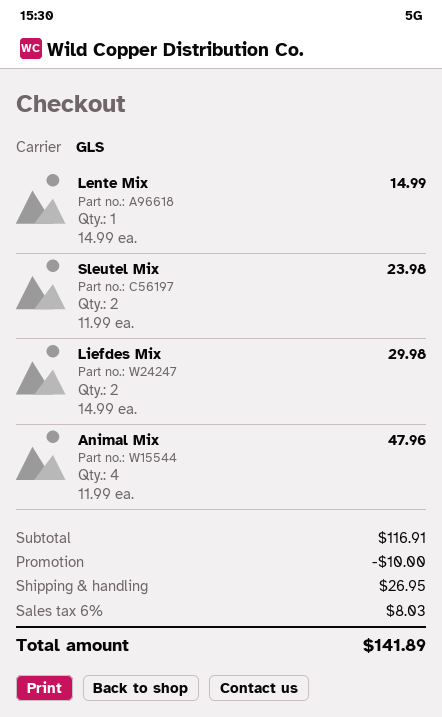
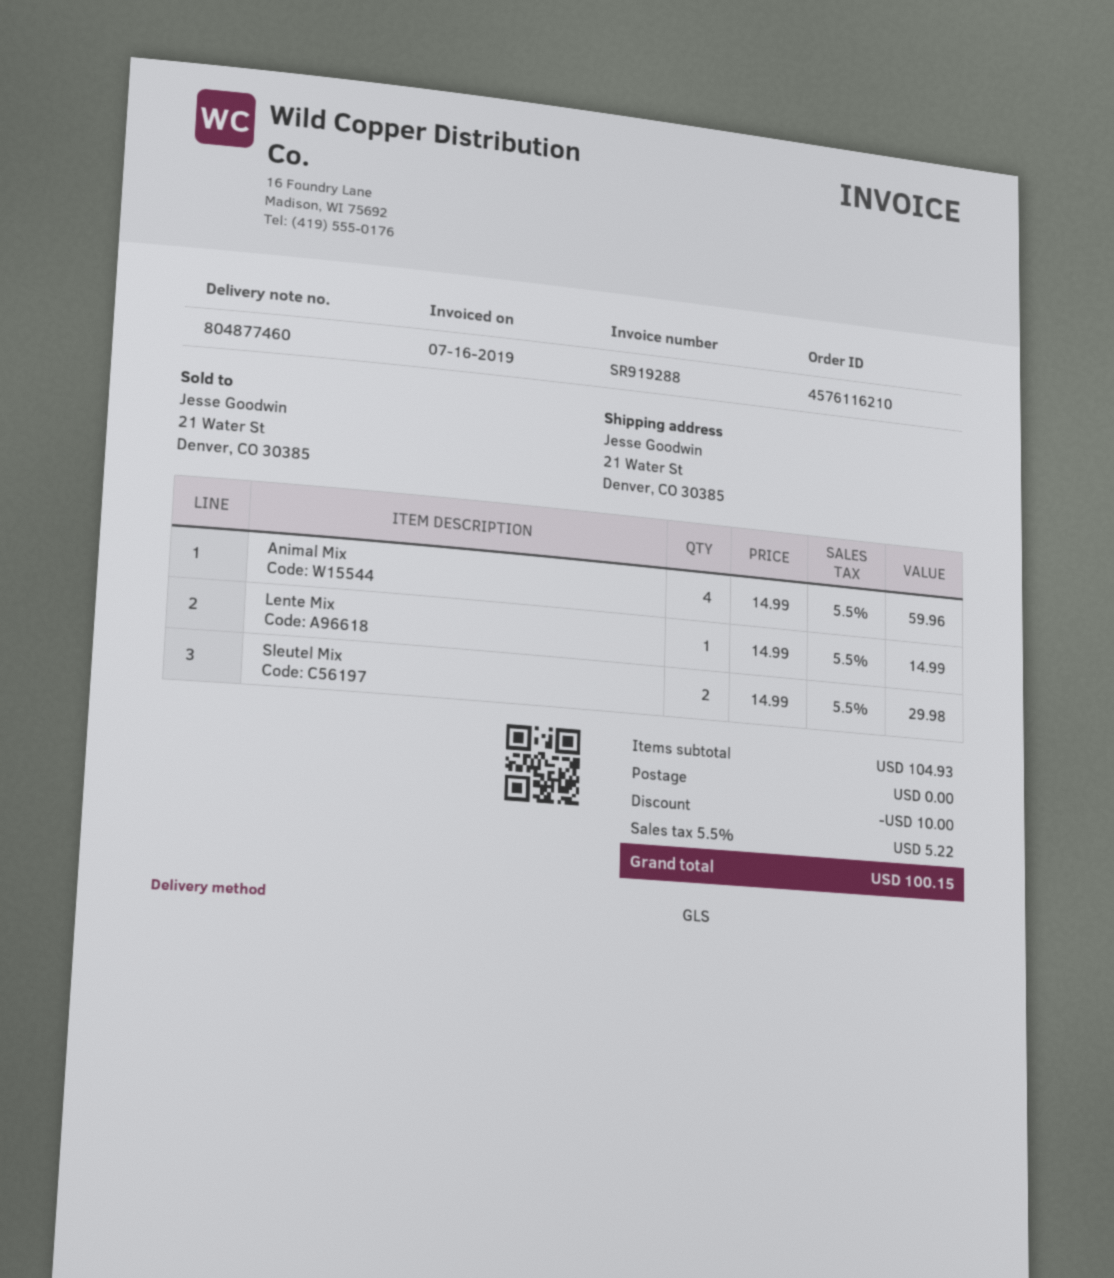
Sleutel Mix: 2 x 11.99 = 23.98 -> 2 x 14.99 = 29.98
Liefdes Mix: 2 x 14.99 = 29.98 -> none
Animal Mix: 4 x 11.99 = 47.96 -> 4 x 14.99 = 59.96
subtotal: 116.91 -> 104.93
shipping: 26.95 -> 0.00
tax: 6% = 8.03 -> 5.5% = 5.22
total: 141.89 -> 100.15

